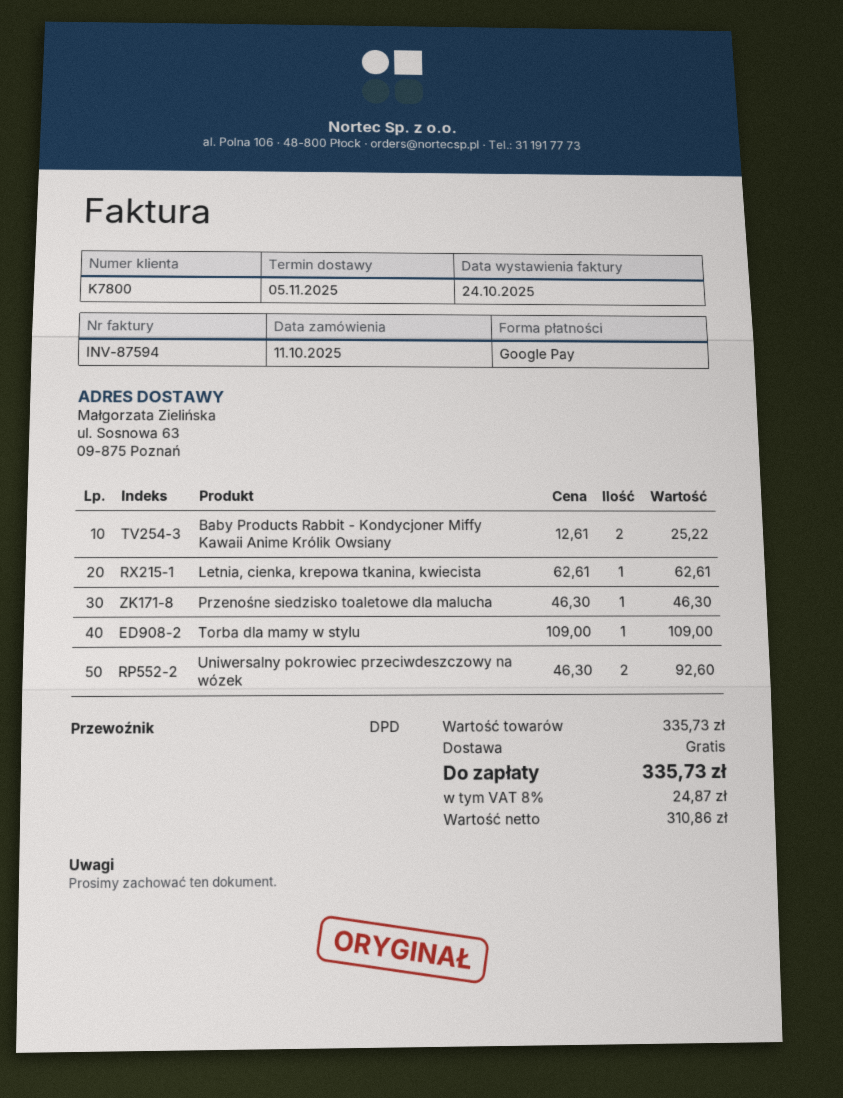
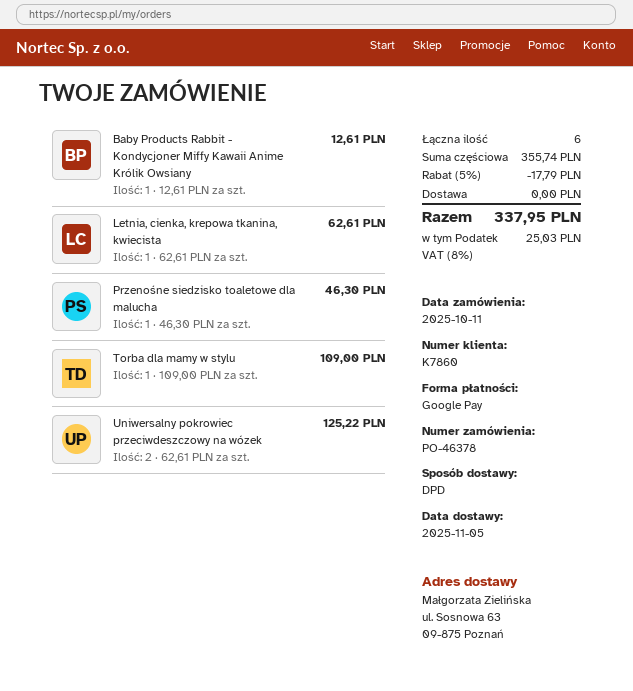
customer number: K7800 -> K7860
Baby Products Rabbit - Kondycjoner Miffy Kawaii Anime Królik Owsiany: 2 x 12.61 = 25.22 -> 1 x 12.61 = 12.61
Uniwersalny pokrowiec przeciwdeszczowy na wózek: 2 x 46.30 = 92.60 -> 2 x 62.61 = 125.22
subtotal: 335.73 -> 355.74
discount: none -> 5% = 17.79
tax: 8% = 24.87 -> 8% = 25.03
total: 335.73 -> 337.95

